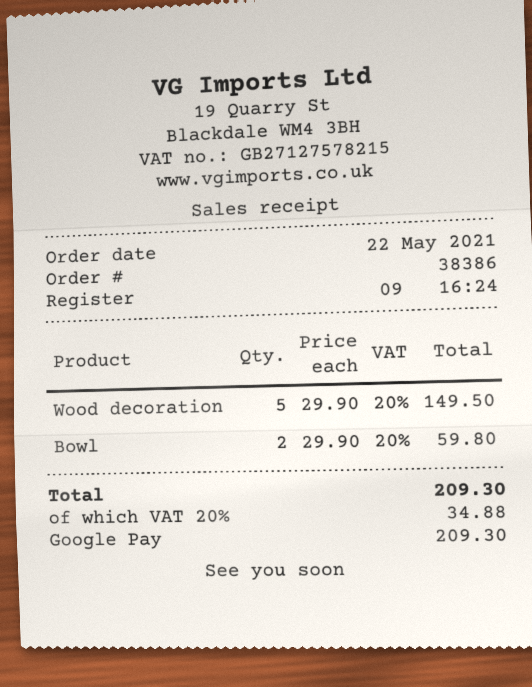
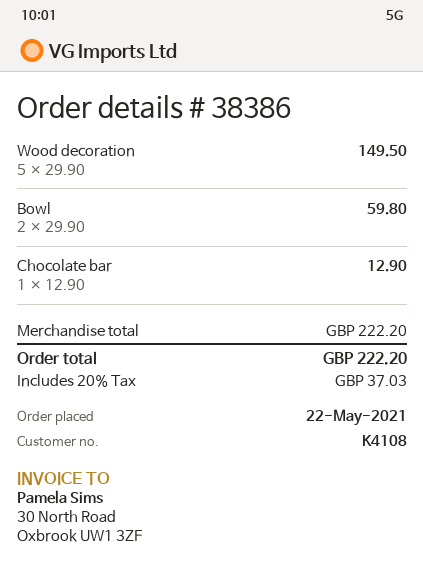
Chocolate bar: none -> 1 x 12.90 = 12.90
tax: 20% = 34.88 -> 20% = 37.03
total: 209.30 -> 222.20

